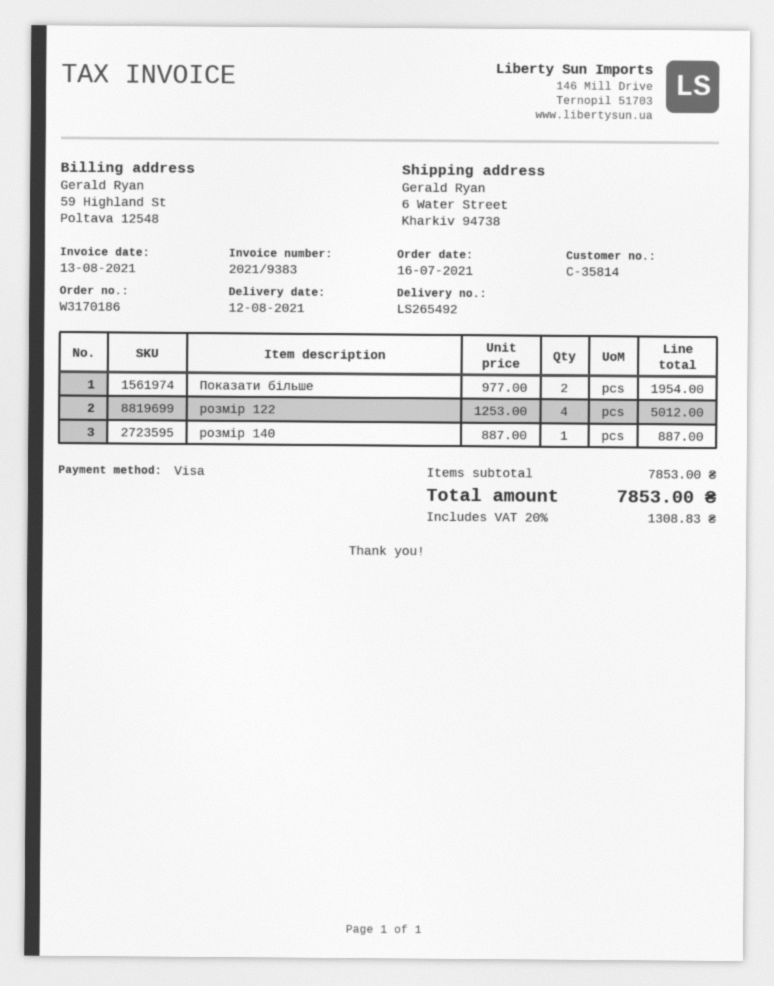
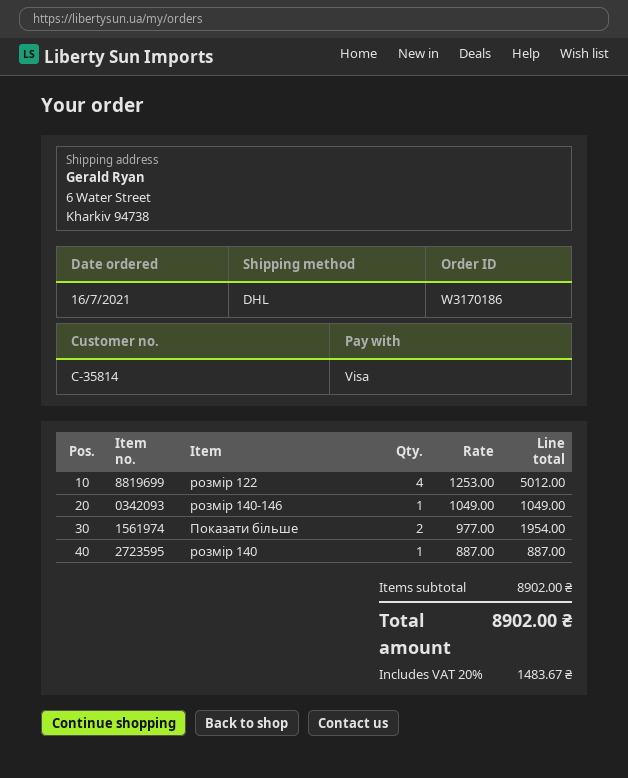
розмір 140-146: none -> 1 x 1049.00 = 1049.00
subtotal: 7853.00 -> 8902.00
tax: 20% = 1308.83 -> 20% = 1483.67
total: 7853.00 -> 8902.00

